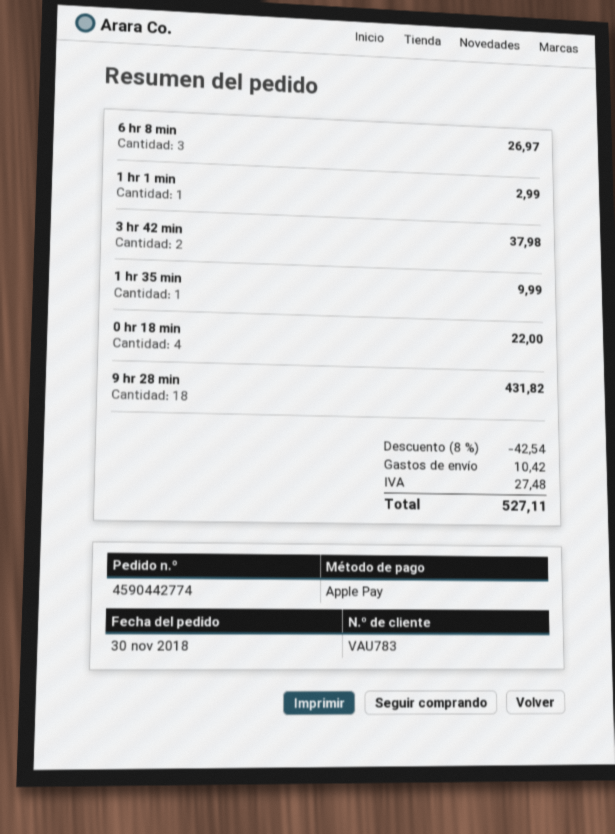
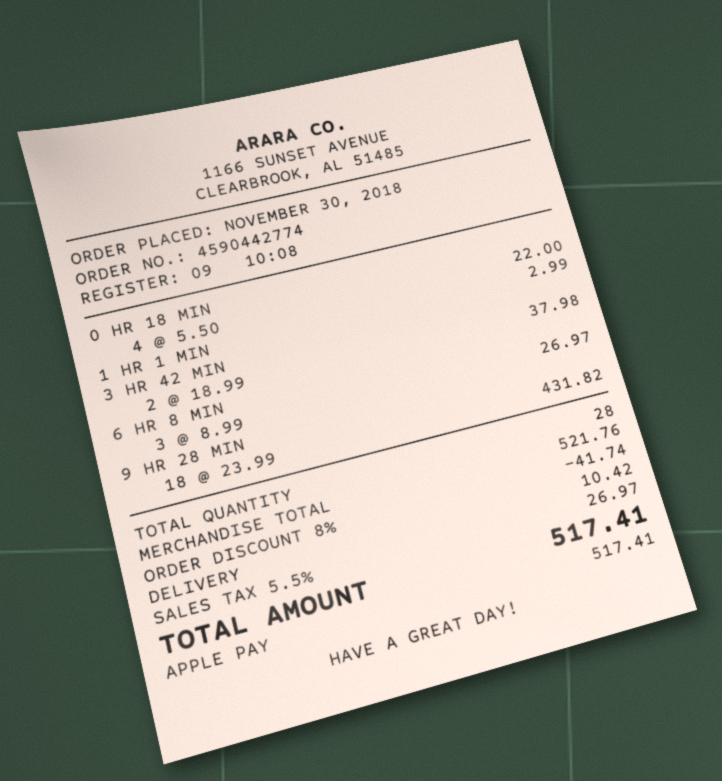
1 hr 35 min: 1 for 9.99 -> none
discount: 8% = 42.54 -> 8% = 41.74
tax: 27.48 -> 26.97
total: 527.11 -> 517.41

